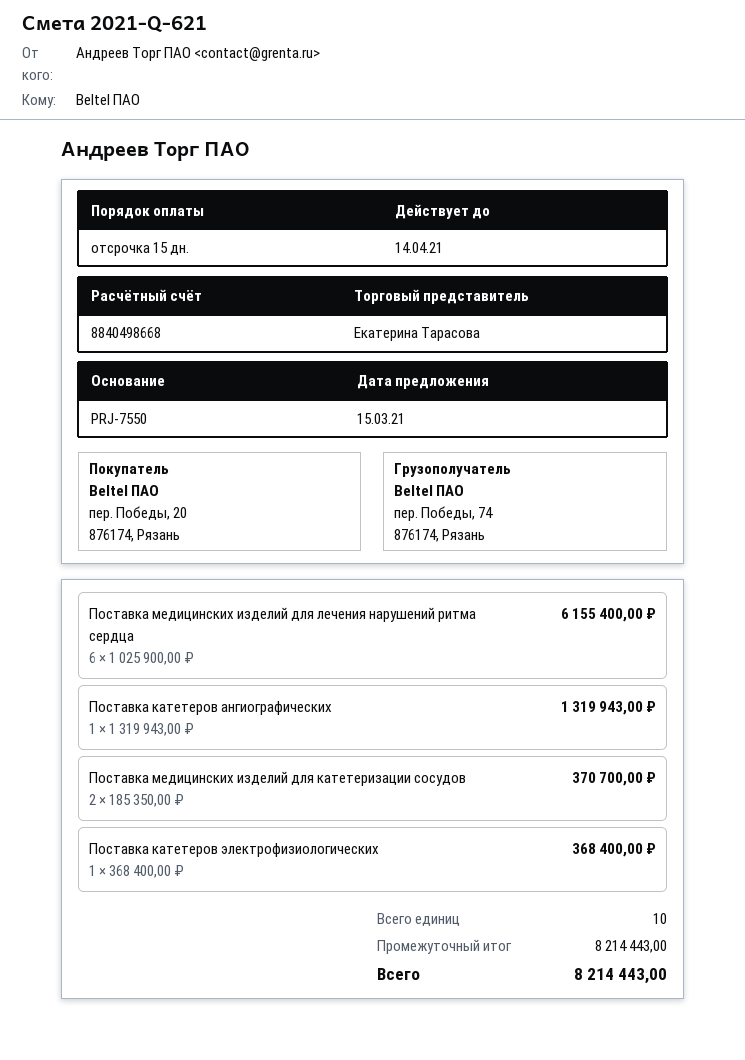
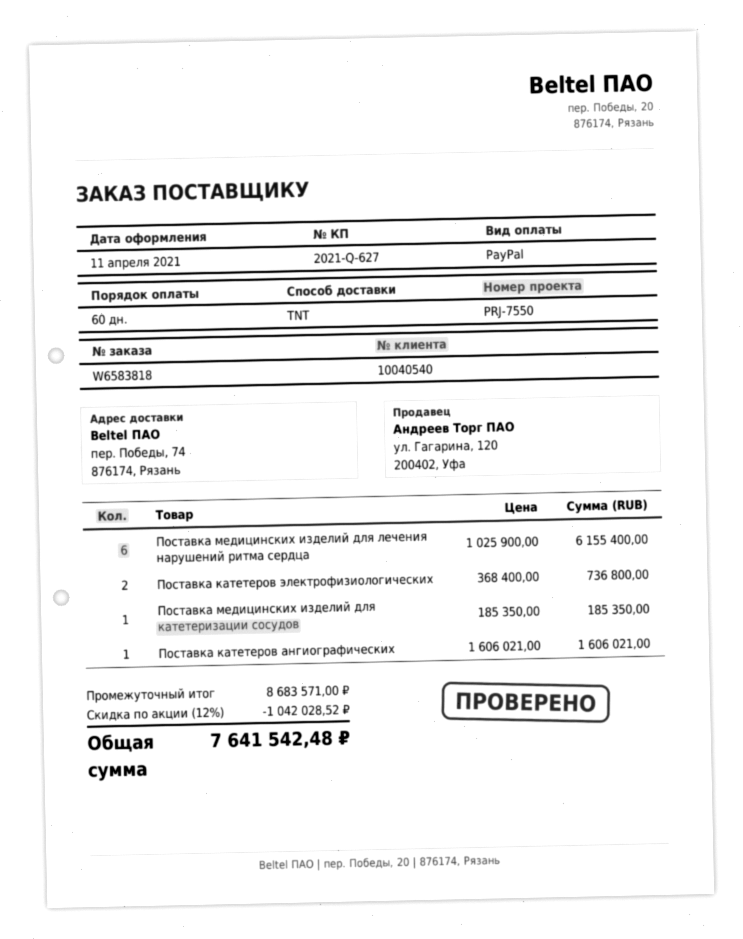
quote number: 2021-Q-621 -> 2021-Q-627
payment terms: 15 days -> 60 days
Поставка катетеров ангиографических: 1 x 1319943.00 = 1319943.00 -> 1 x 1606021.00 = 1606021.00
Поставка медицинских изделий для катетеризации сосудов: 2 x 185350.00 = 370700.00 -> 1 x 185350.00 = 185350.00
Поставка катетеров электрофизиологических: 1 x 368400.00 = 368400.00 -> 2 x 368400.00 = 736800.00
subtotal: 8214443.00 -> 8683571.00
discount: none -> 12% = 1042028.52
total: 8214443.00 -> 7641542.48

